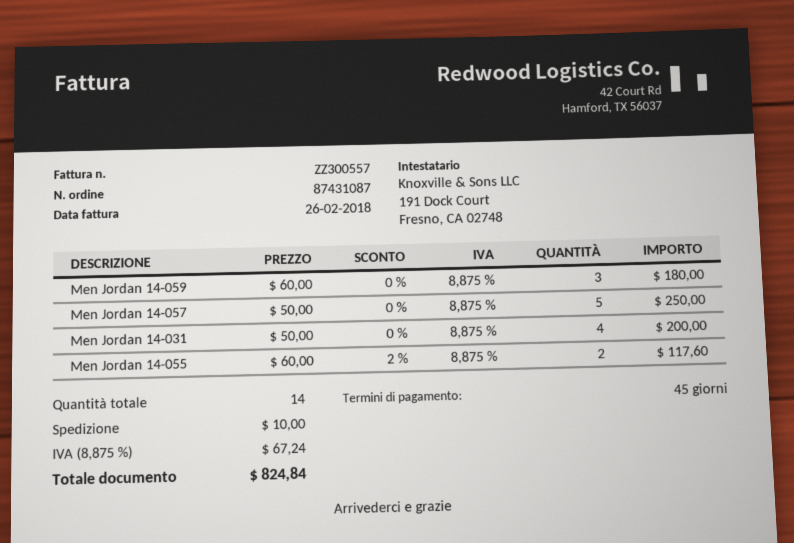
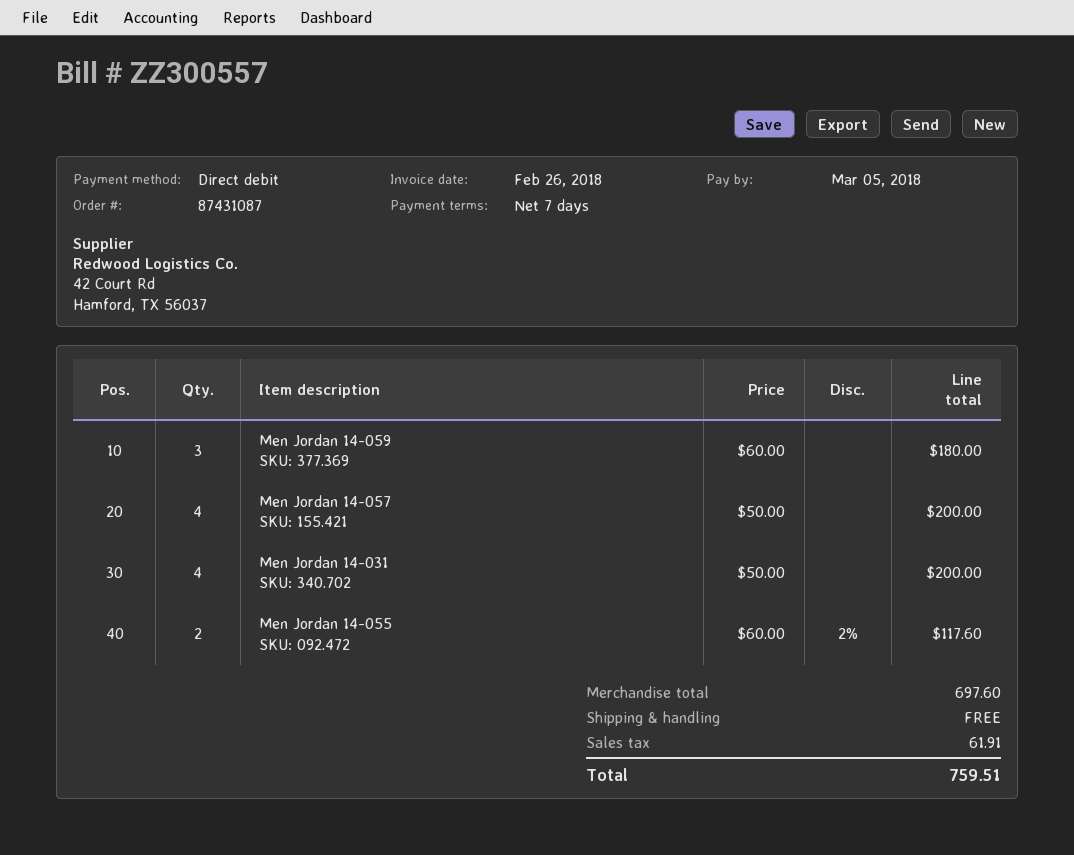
payment terms: 45 days -> 7 days
Men Jordan 14-057: 5 x 50.00 = 250.00 -> 4 x 50.00 = 200.00
shipping: 10.00 -> 0.00
tax: 67.24 -> 61.91
total: 824.84 -> 759.51

